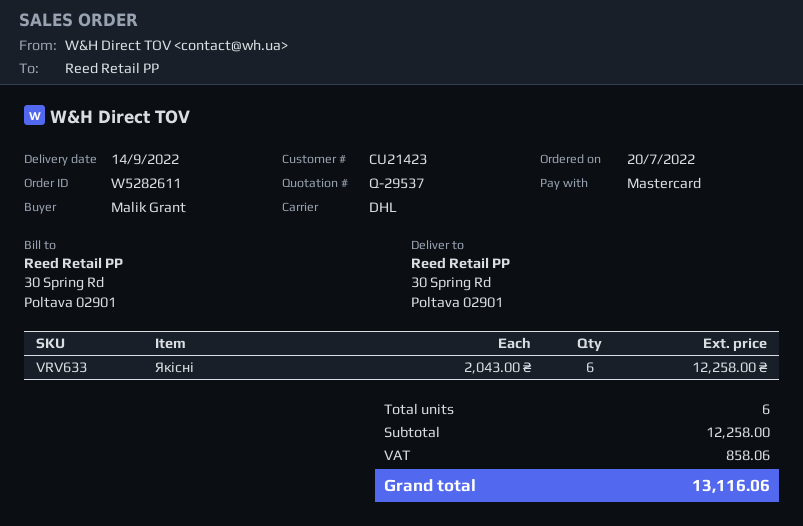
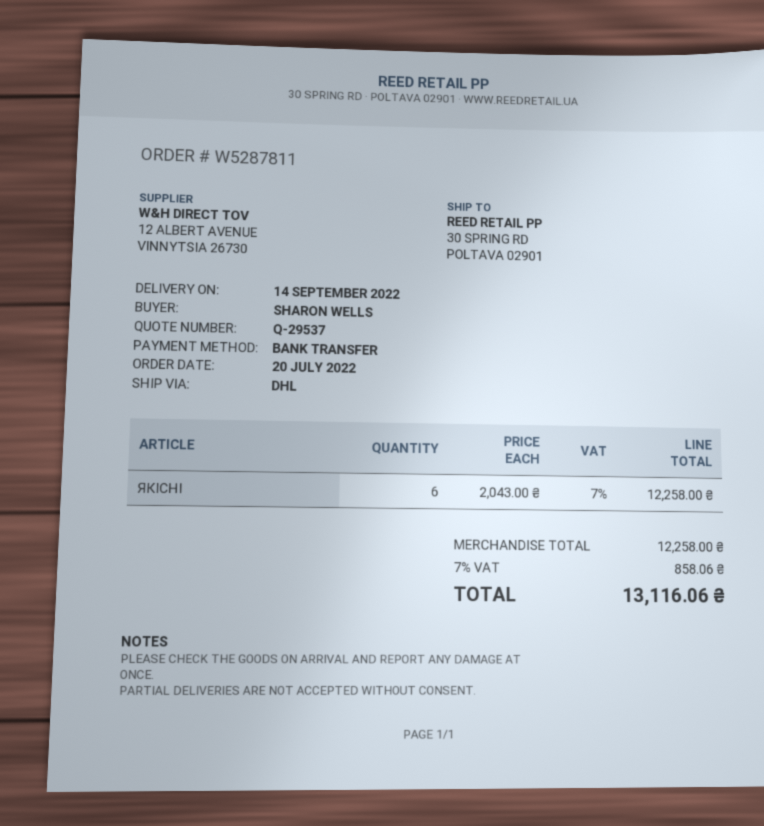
order number: W5282611 -> W5287811
ordered by: Malik Grant -> SHARON WELLS
payment method: Mastercard -> bank transfer

